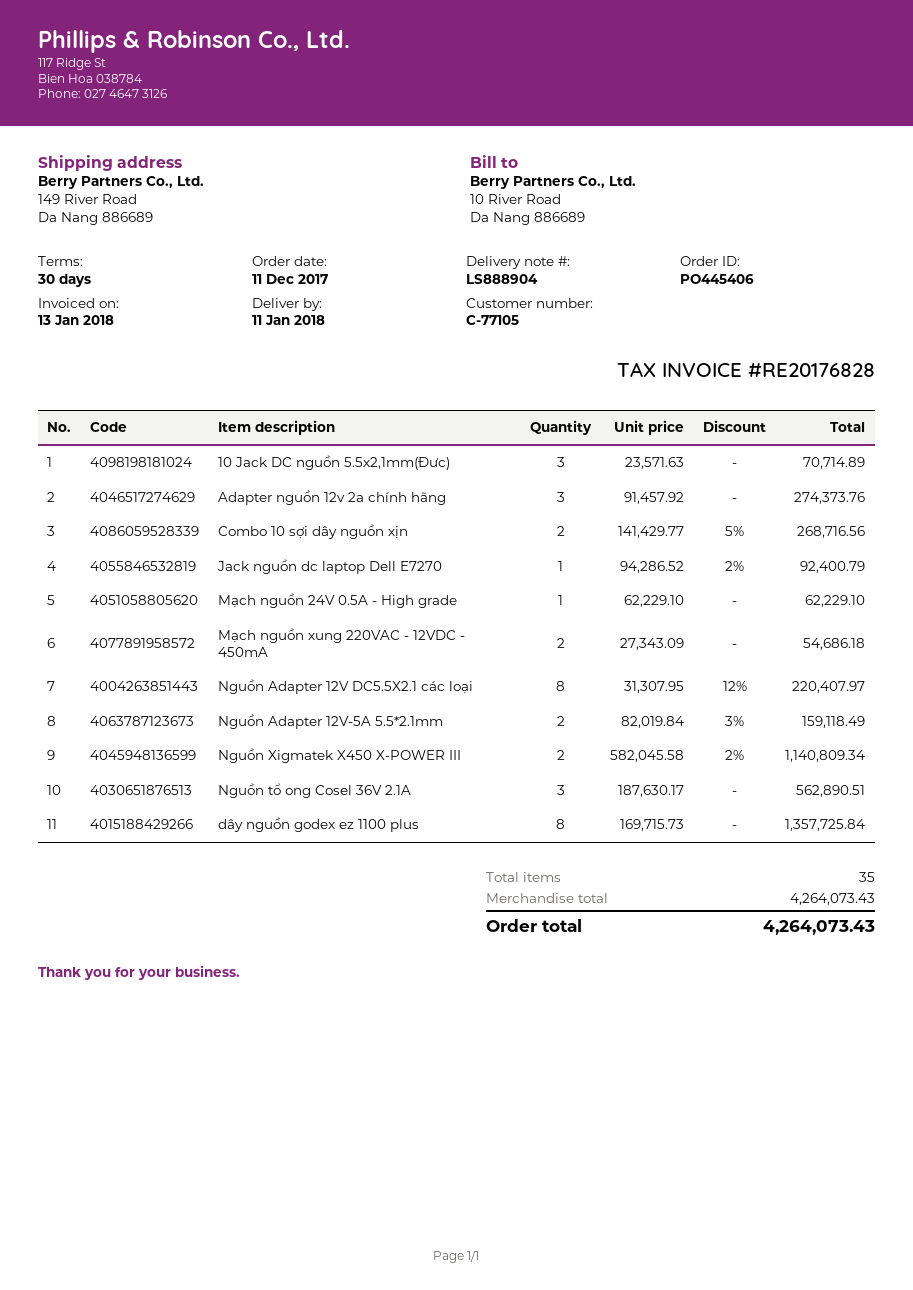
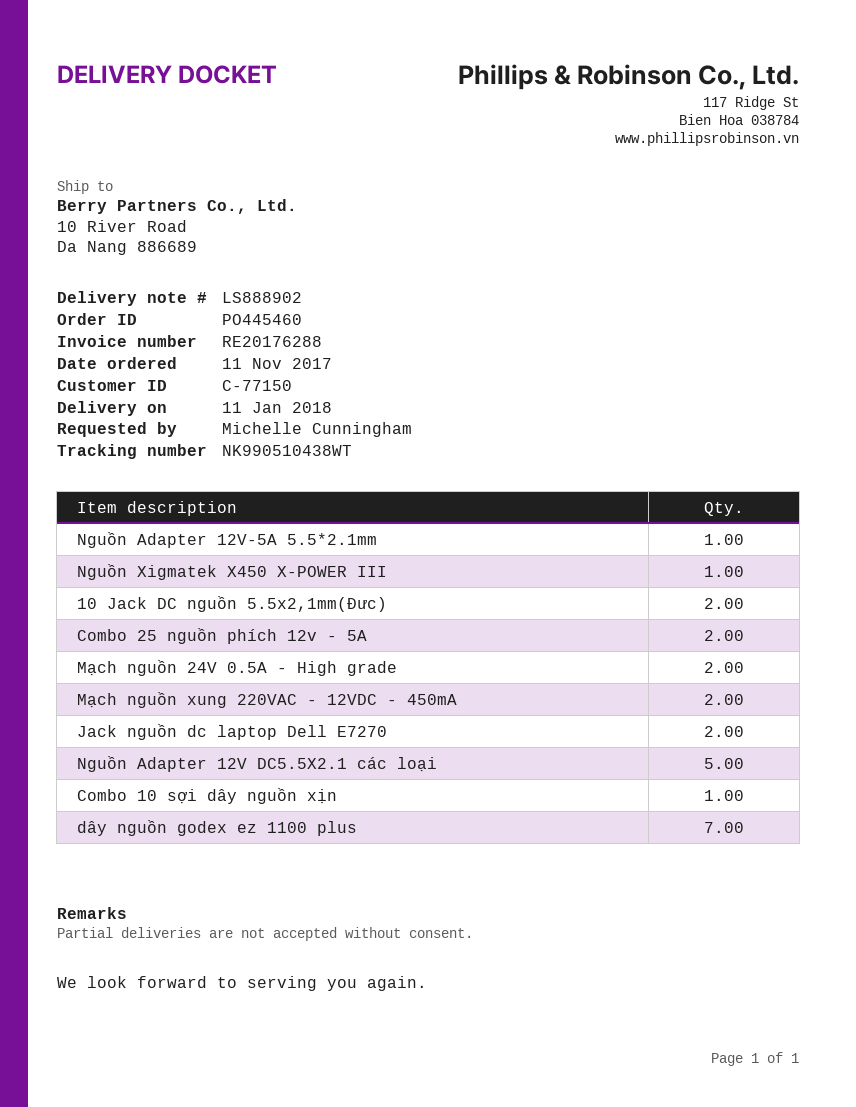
order number: PO445406 -> PO445460
order date: 2017-12-11 -> 2017-11-11
delivery note number: LS888904 -> LS888902
invoice number: RE20176828 -> RE20176288
customer number: C-77105 -> C-77150
ship to: 149 River Road, Da Nang 886689 -> 10 River Road, Da Nang 886689
10 Jack DC nguồn 5.5x2,1mm(Đưc): 3 -> 2
Adapter nguồn 12v 2a chính hãng: 3 -> none
Combo 10 sợi dây nguồn xịn: 2 -> 1
Jack nguồn dc laptop Dell E7270: 1 -> 2
Mạch nguồn 24V 0.5A - High grade: 1 -> 2
Nguồn Adapter 12V DC5.5X2.1 các loại: 8 -> 5
Nguồn Adapter 12V-5A 5.5*2.1mm: 2 -> 1
Nguồn Xigmatek X450 X-POWER III: 2 -> 1
Nguồn tổ ong Cosel 36V 2.1A: 3 -> none
dây nguồn godex ez 1100 plus: 8 -> 7
Combo 25 nguồn phích 12v - 5A: none -> 2

